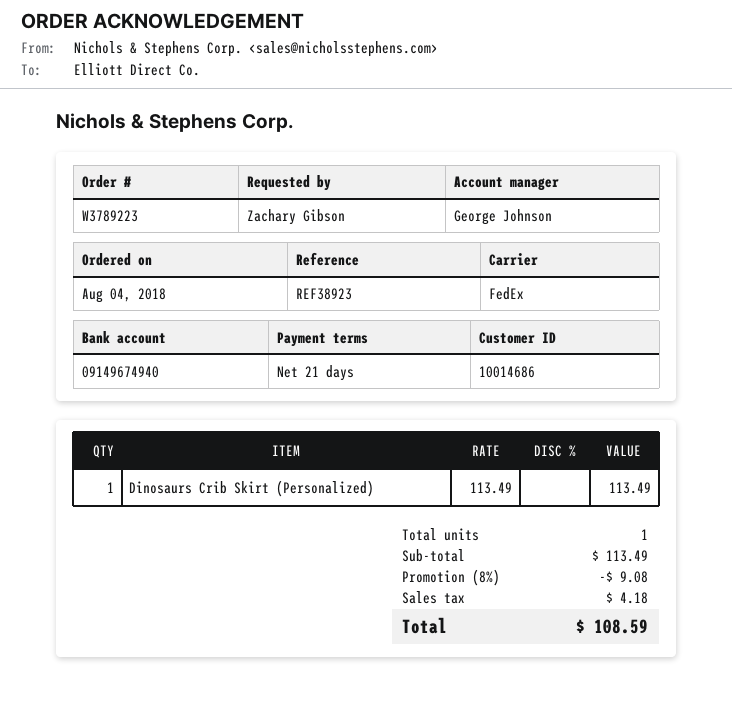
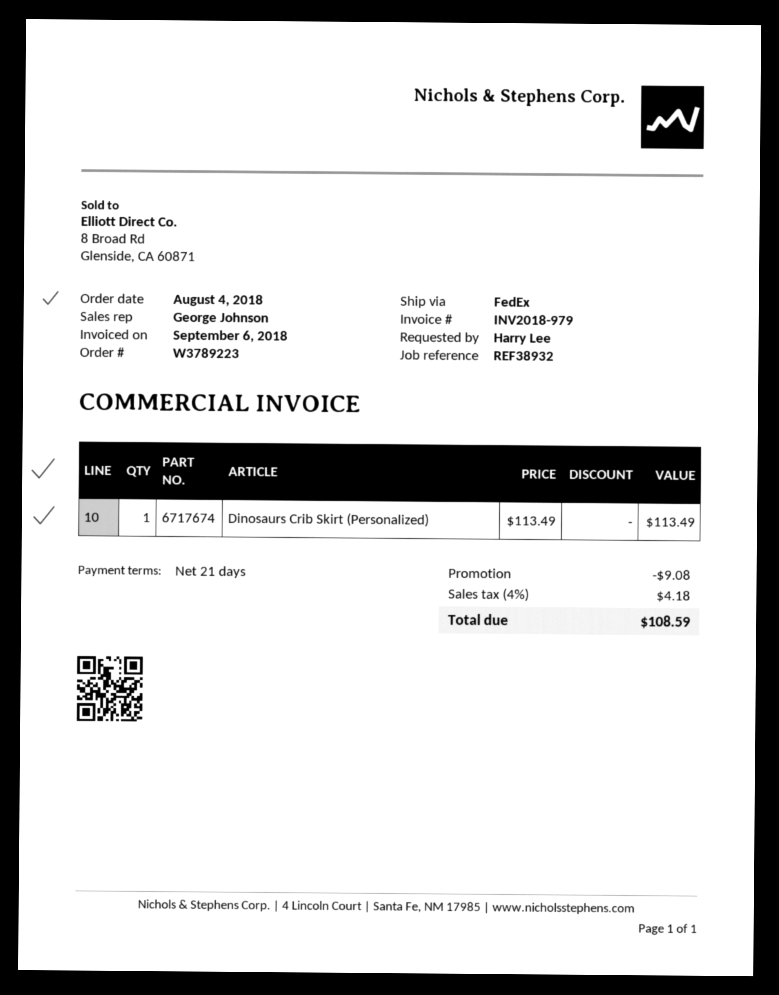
reference: REF38923 -> REF38932
ordered by: Zachary Gibson -> Harry Lee

